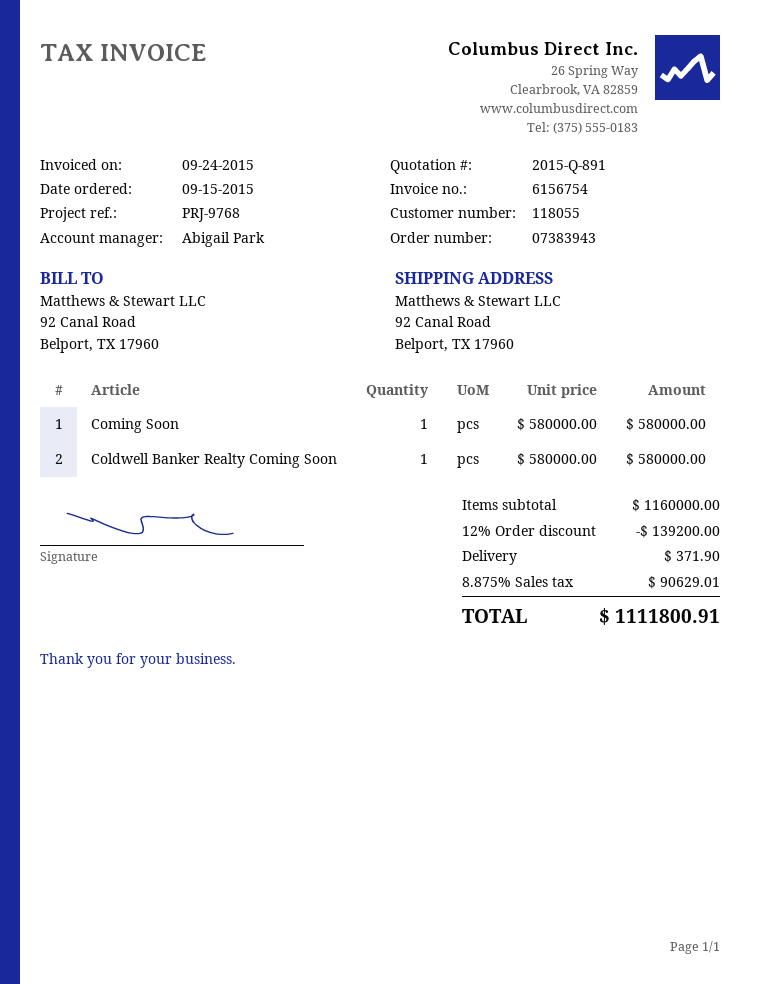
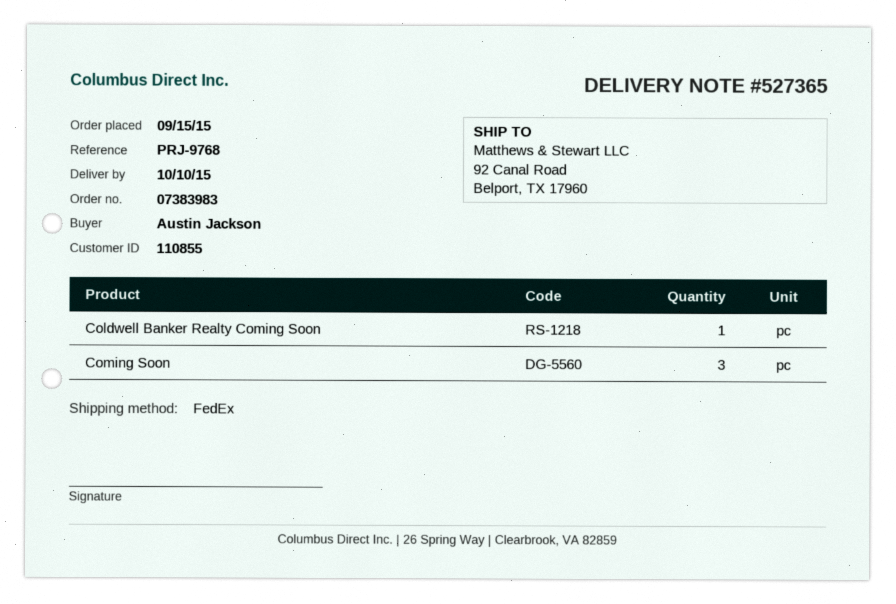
order number: 07383943 -> 07383983
customer number: 118055 -> 110855
Coming Soon: 1 -> 3

